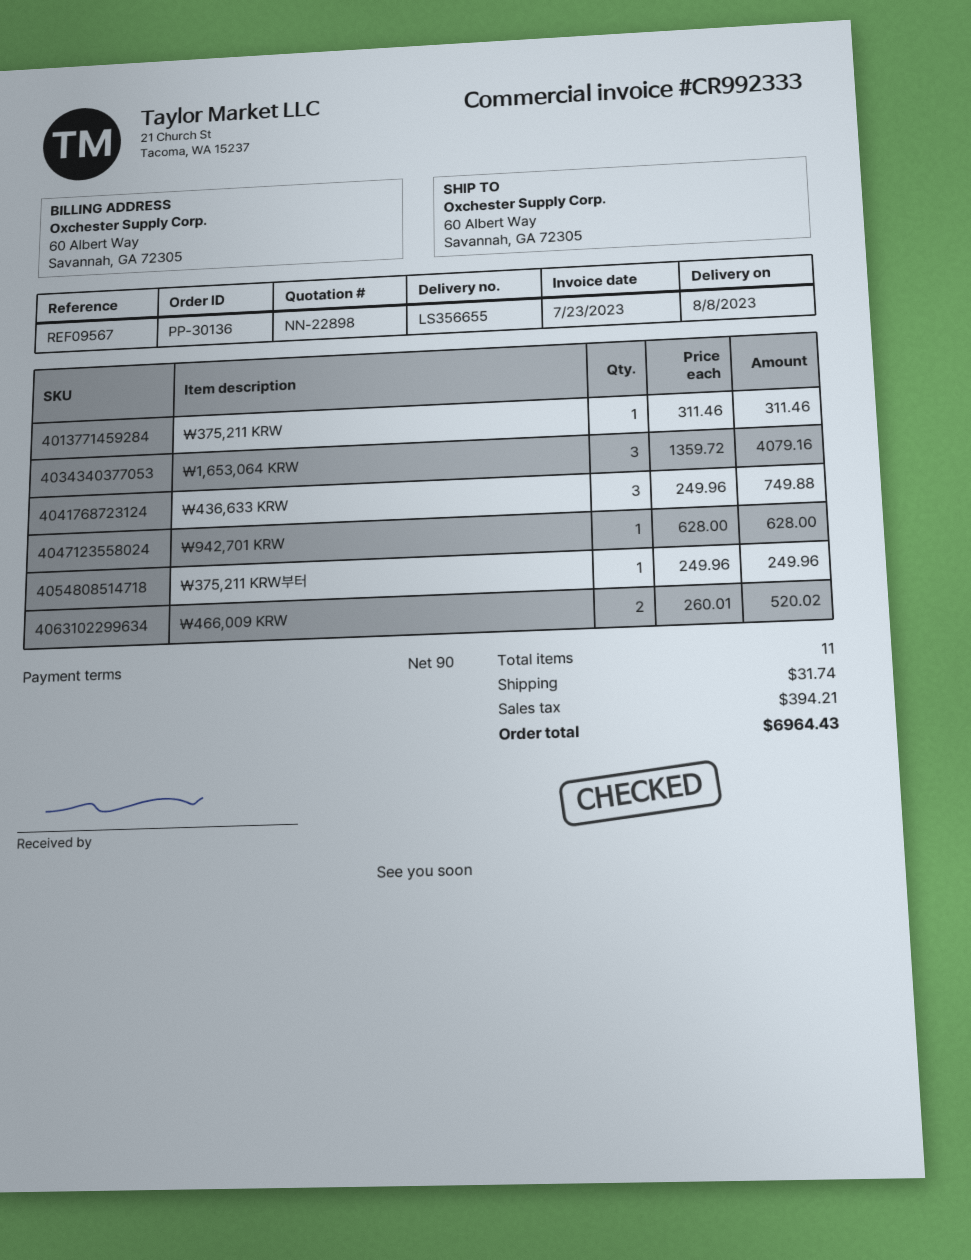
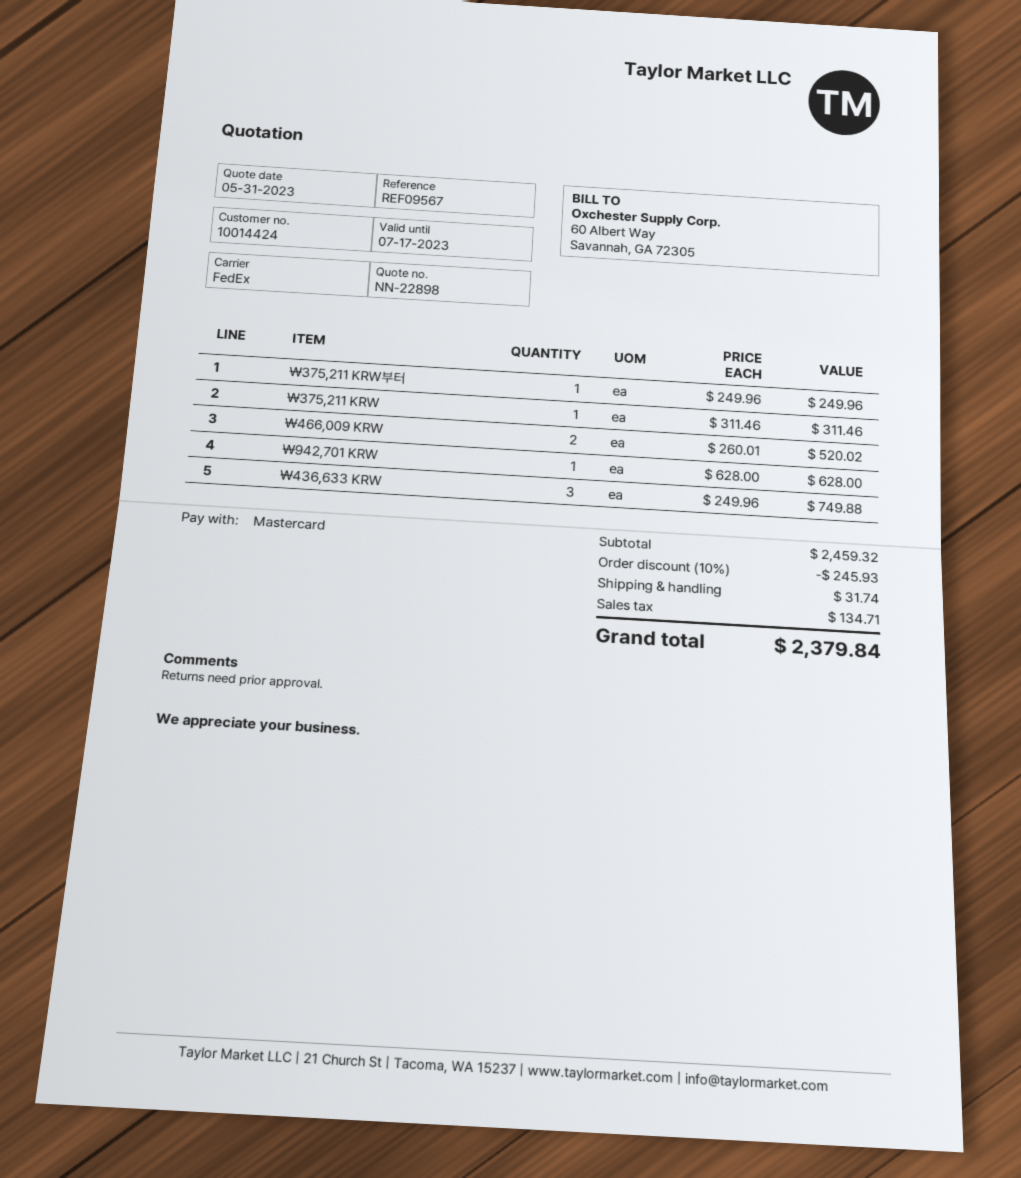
₩1,653,064 KRW: 3 x 1359.72 = 4079.16 -> none
discount: none -> 10% = 245.93
tax: 394.21 -> 134.71
total: 6964.43 -> 2379.84

